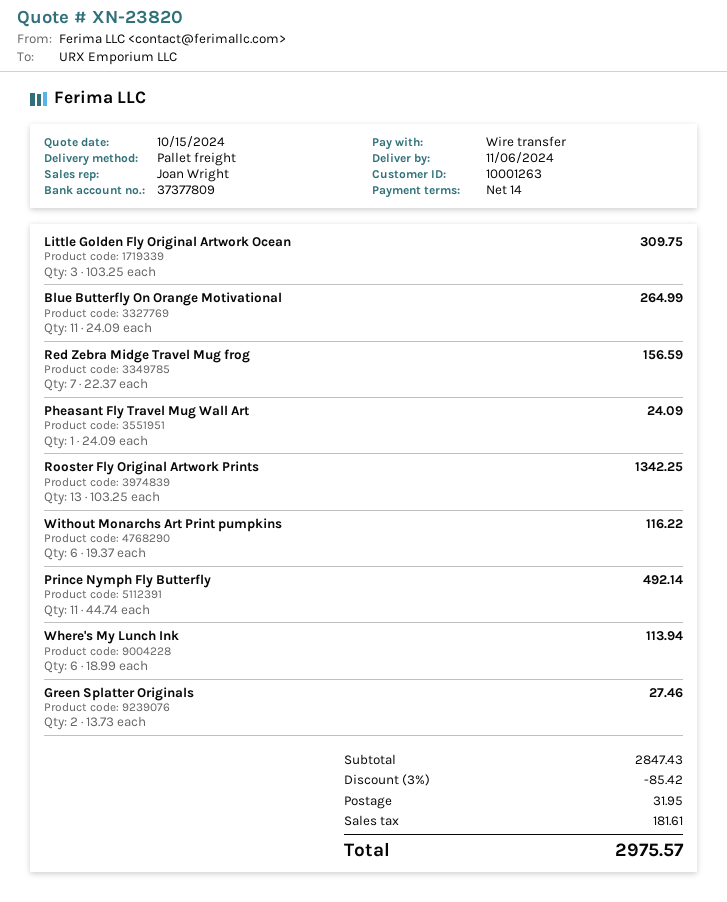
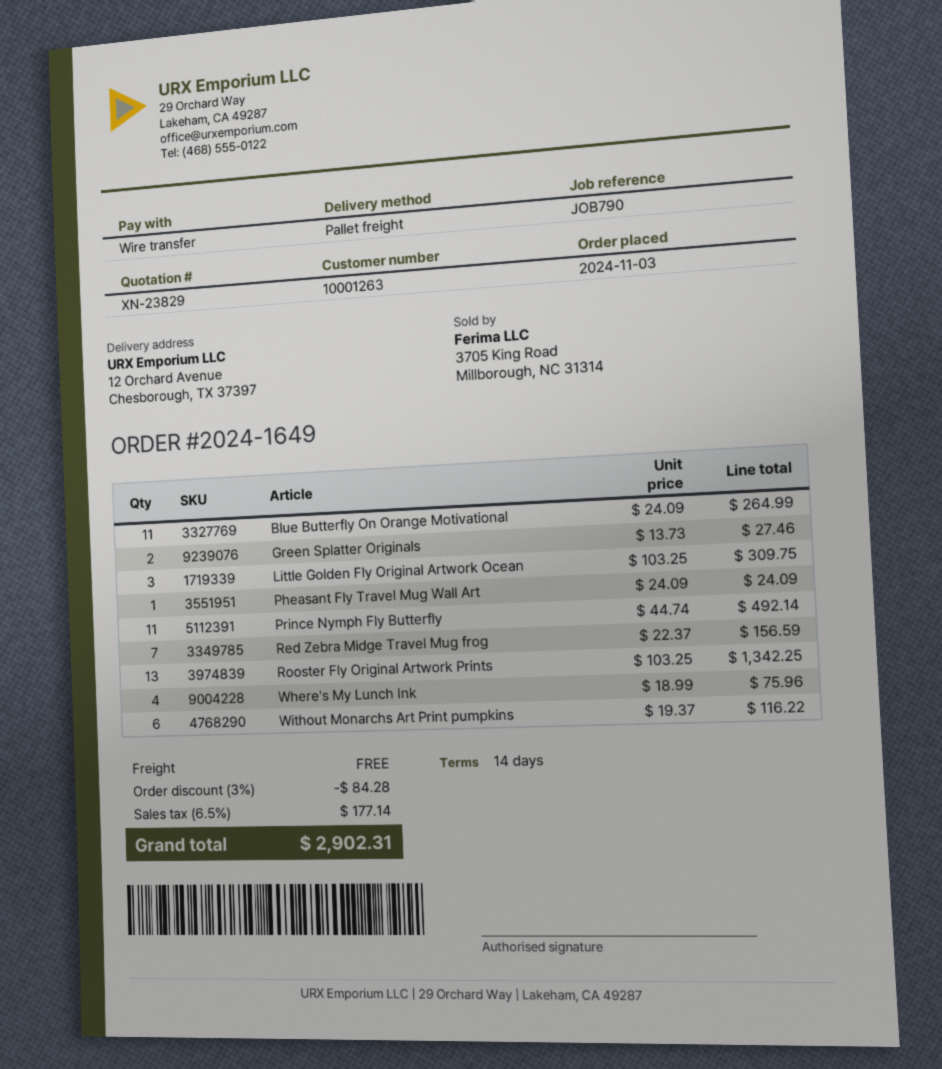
quote number: XN-23820 -> XN-23829
Where's My Lunch Ink: 6 x 18.99 = 113.94 -> 4 x 18.99 = 75.96
discount: 3% = 85.42 -> 3% = 84.28
shipping: 31.95 -> 0.00
tax: 181.61 -> 177.14
total: 2975.57 -> 2902.31

